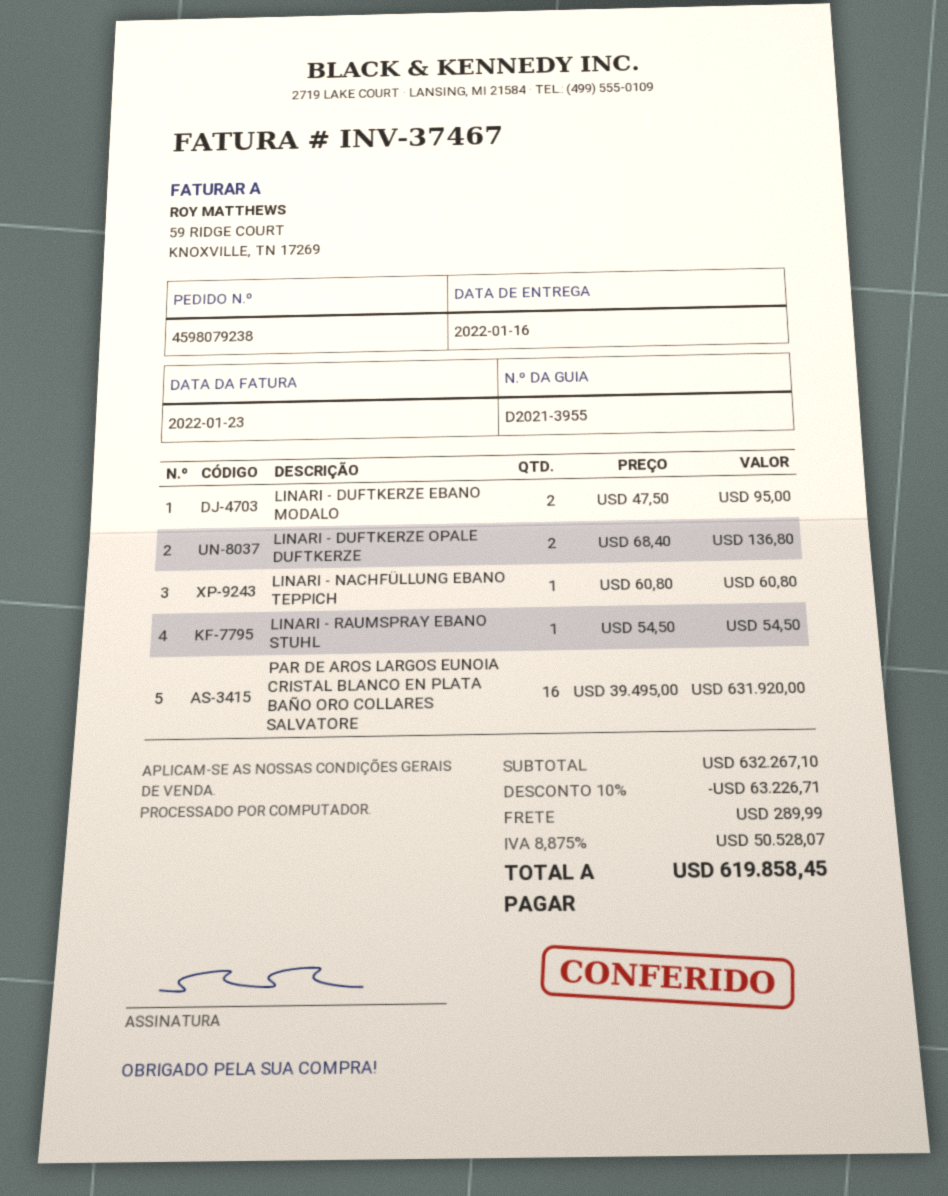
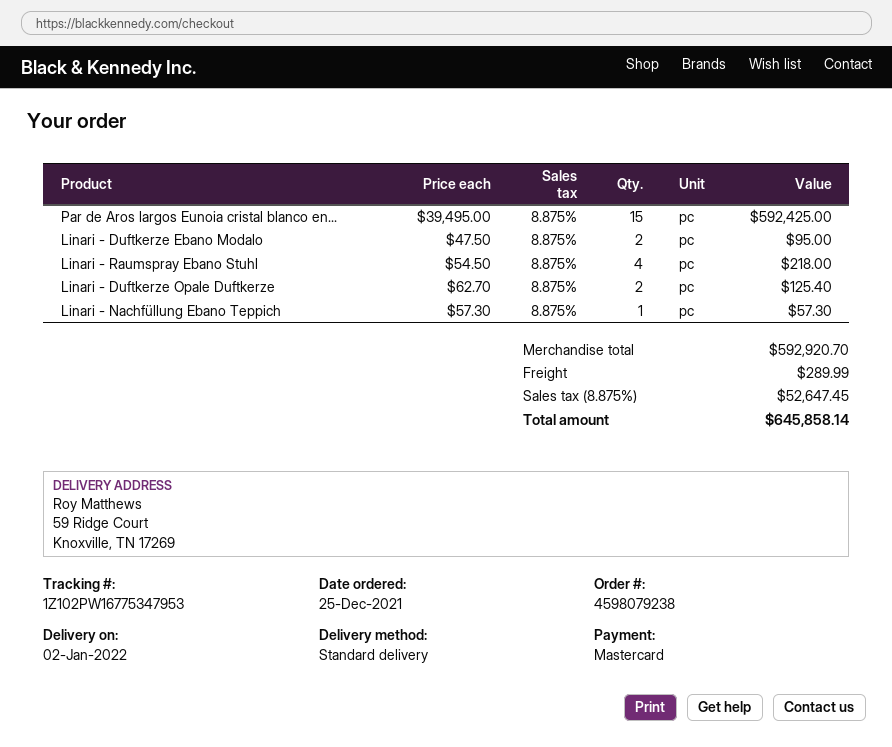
delivery date: 2022-01-16 -> 2022-01-02
LINARI - DUFTKERZE OPALE DUFTKERZE: 2 x 68.40 = 136.80 -> 2 x 62.70 = 125.40
LINARI - NACHFÜLLUNG EBANO TEPPICH: 1 x 60.80 = 60.80 -> 1 x 57.30 = 57.30
LINARI - RAUMSPRAY EBANO STUHL: 1 x 54.50 = 54.50 -> 4 x 54.50 = 218.00
PAR DE AROS LARGOS EUNOIA CRISTAL BLANCO EN PLATA BAÑO ORO COLLARES SALVATORE: 16 x 39495.00 = 631920.00 -> 15 x 39495.00 = 592425.00
subtotal: 632267.10 -> 592920.70
discount: 10% = 63226.71 -> none
tax: 8.875% = 50528.07 -> 8.875% = 52647.45
total: 619858.45 -> 645858.14

